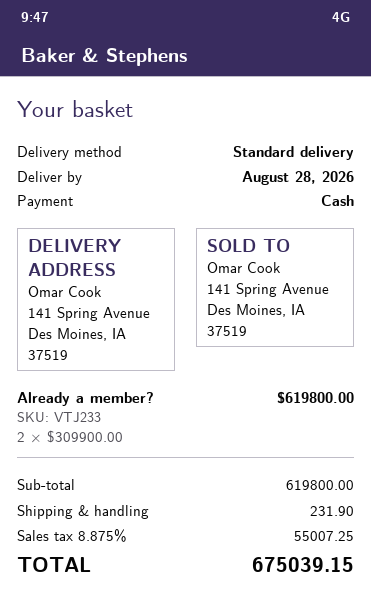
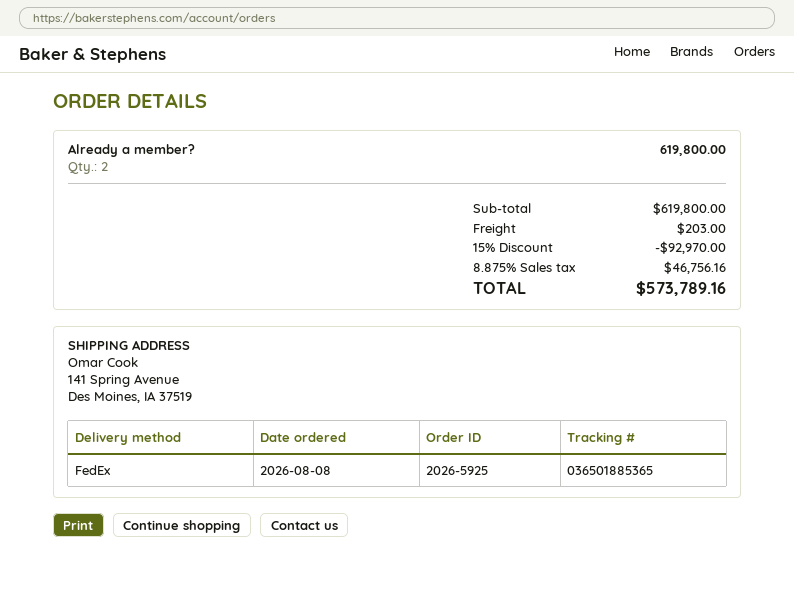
shipping method: standard -> FedEx
discount: none -> 15% = 92970.00
shipping: 231.90 -> 203.00
tax: 8.875% = 55007.25 -> 8.875% = 46756.16
total: 675039.15 -> 573789.16

